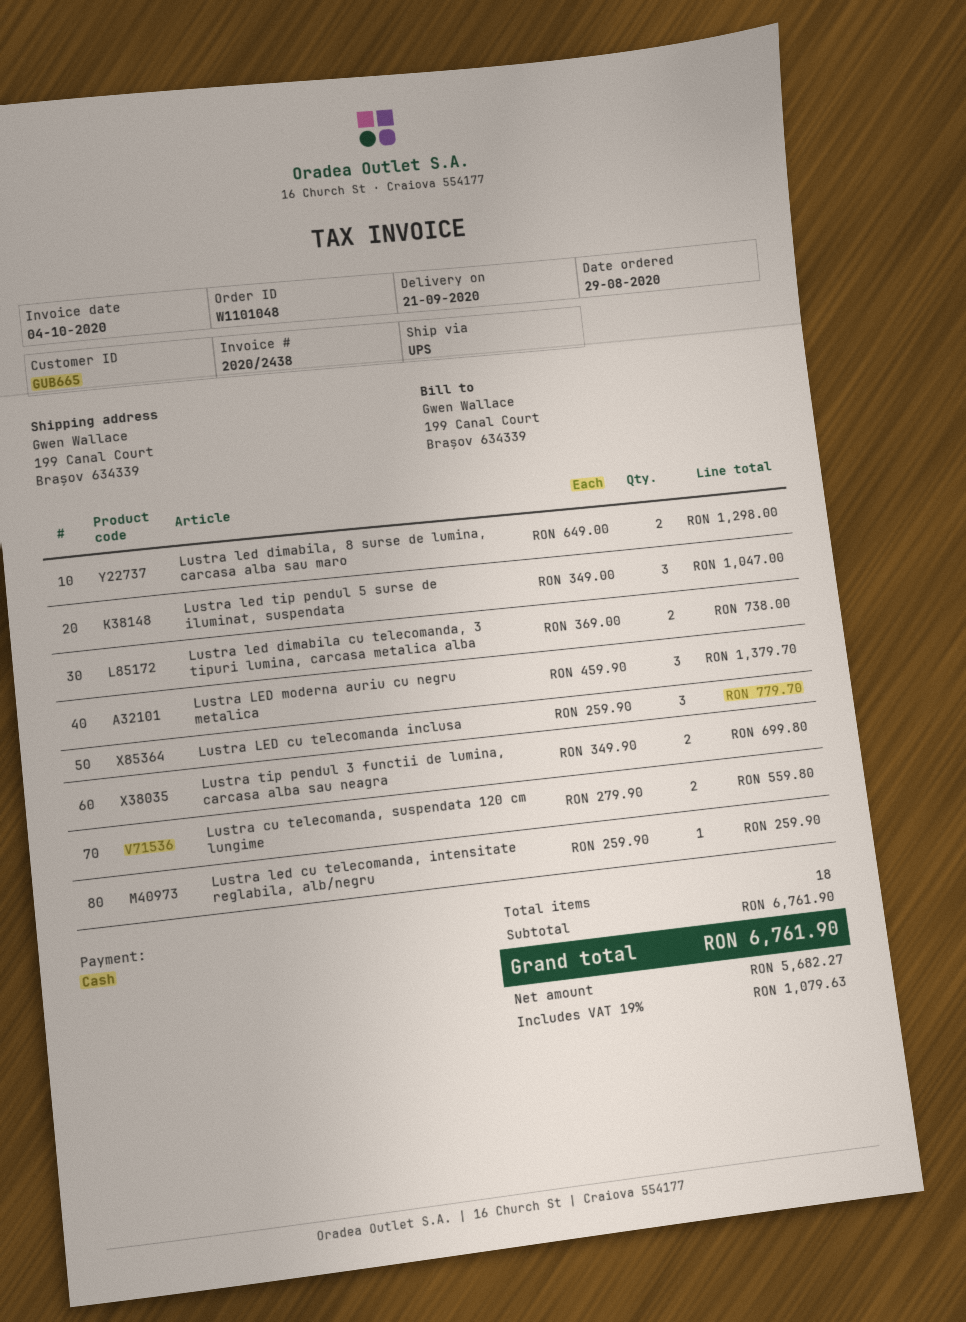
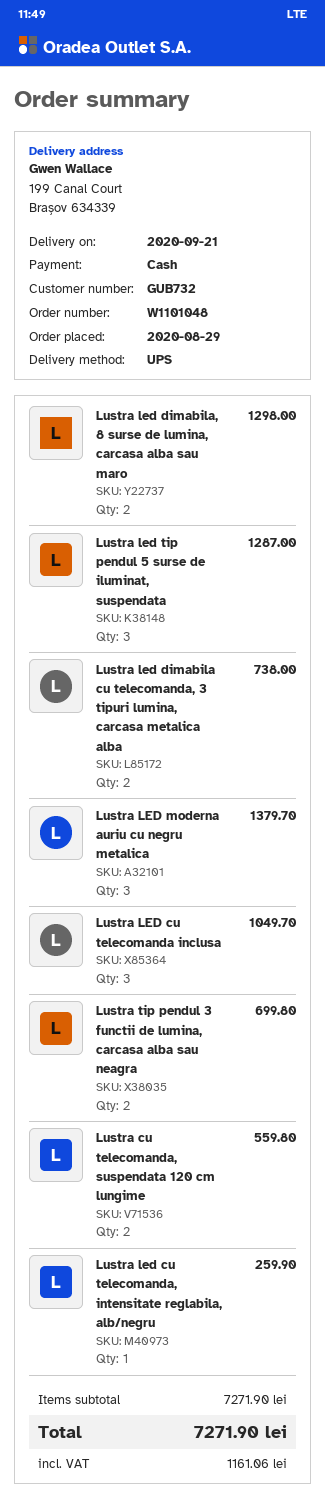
customer number: GUB665 -> GUB732
Lustra led tip pendul 5 surse de iluminat, suspendata: 3 for 1047.00 -> 3 for 1287.00
Lustra LED cu telecomanda inclusa: 3 for 779.70 -> 3 for 1049.70
subtotal: 6761.90 -> 7271.90
tax: 1079.63 -> 1161.06
total: 6761.90 -> 7271.90

